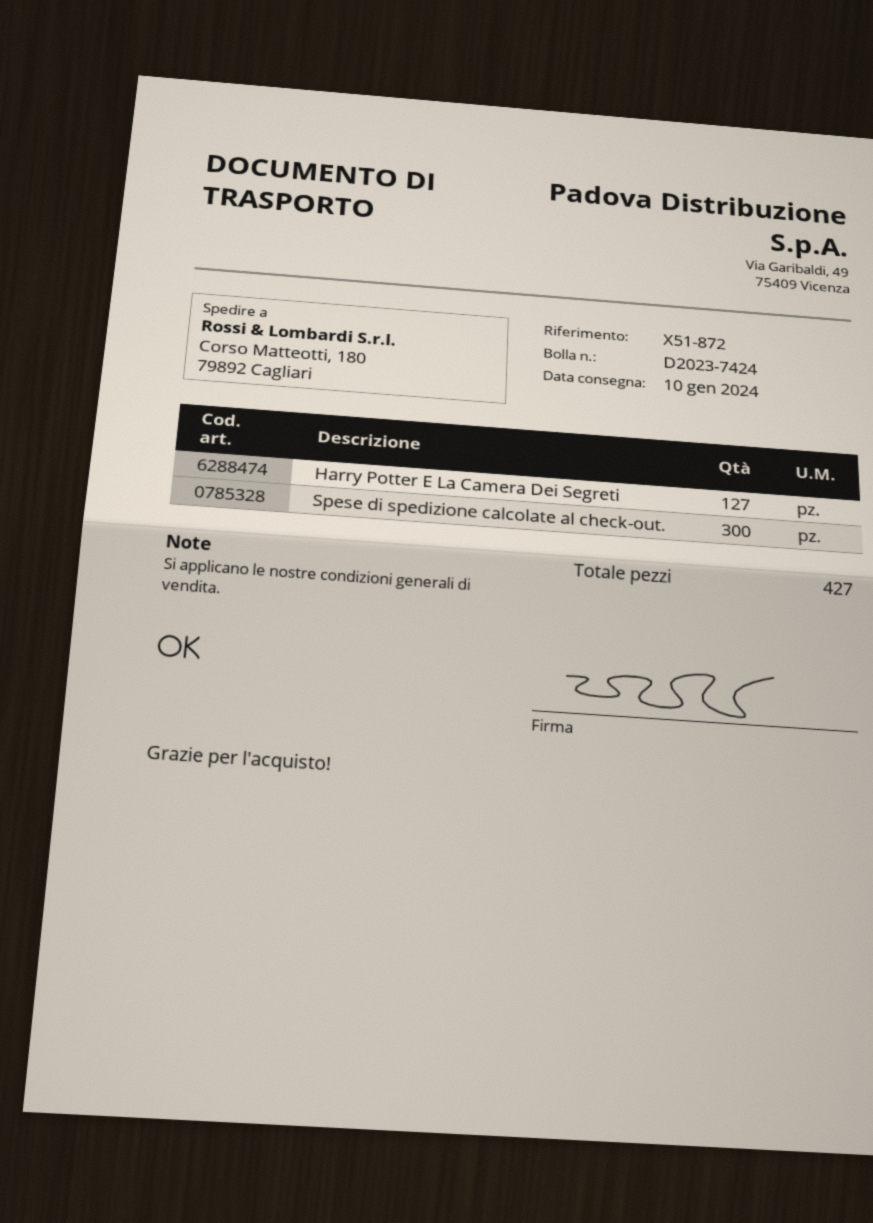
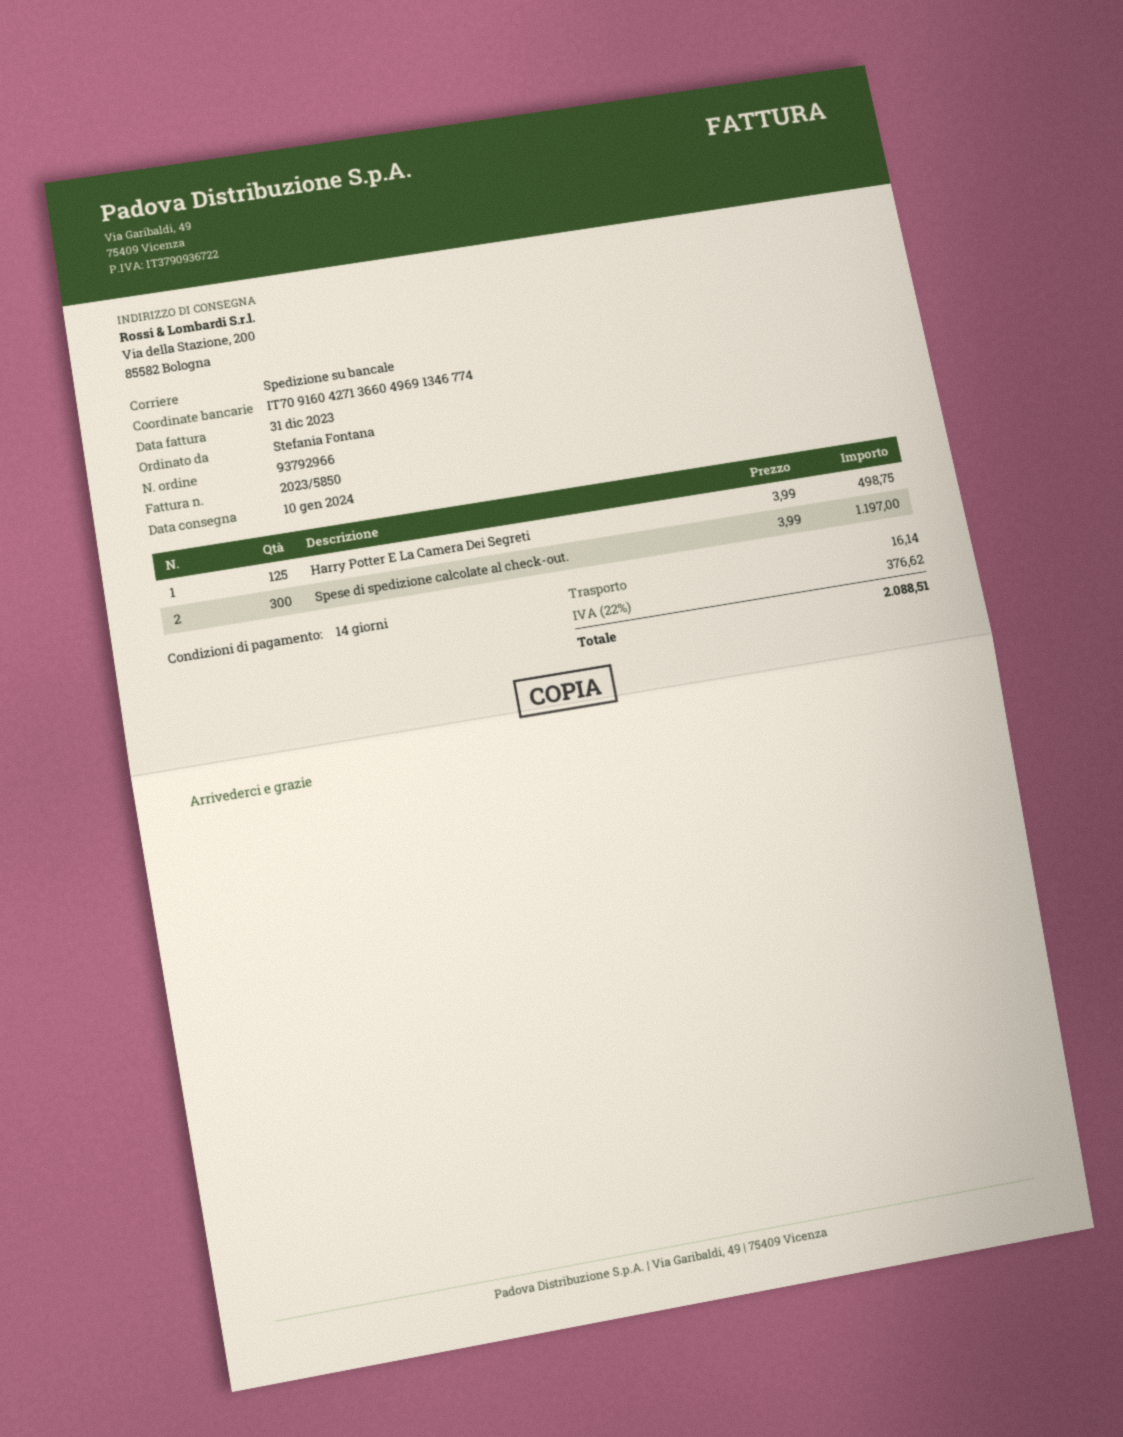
ship to: Corso Matteotti, 180, 79892 Cagliari -> Via della Stazione, 200, 85582 Bologna
Harry Potter E La Camera Dei Segreti: 127 -> 125

